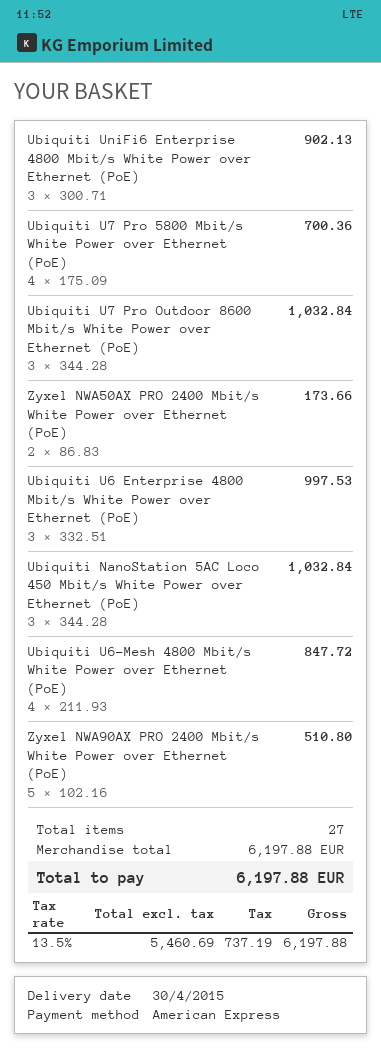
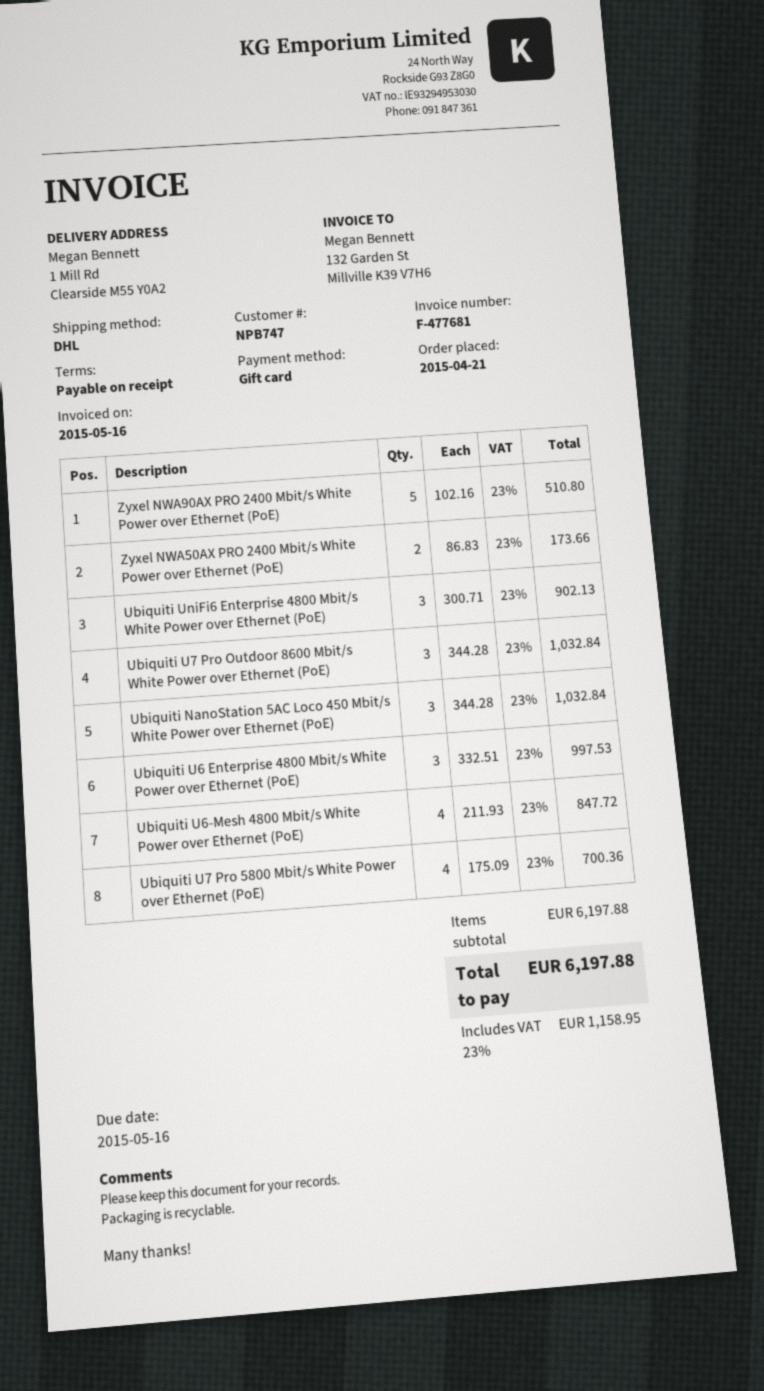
payment method: American Express -> gift card
tax: 13.5% = 737.19 -> 23% = 1158.95

